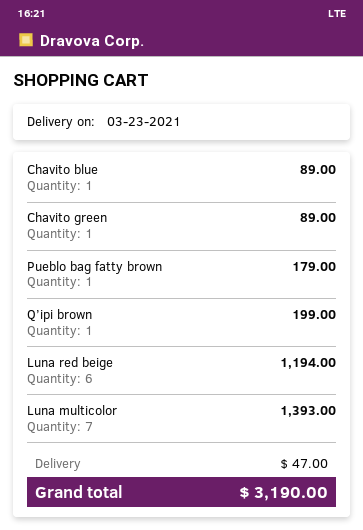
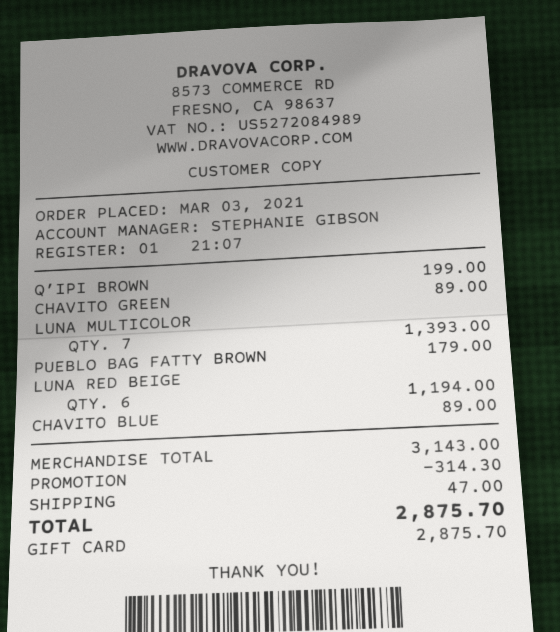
discount: none -> 314.30
total: 3190.00 -> 2875.70

